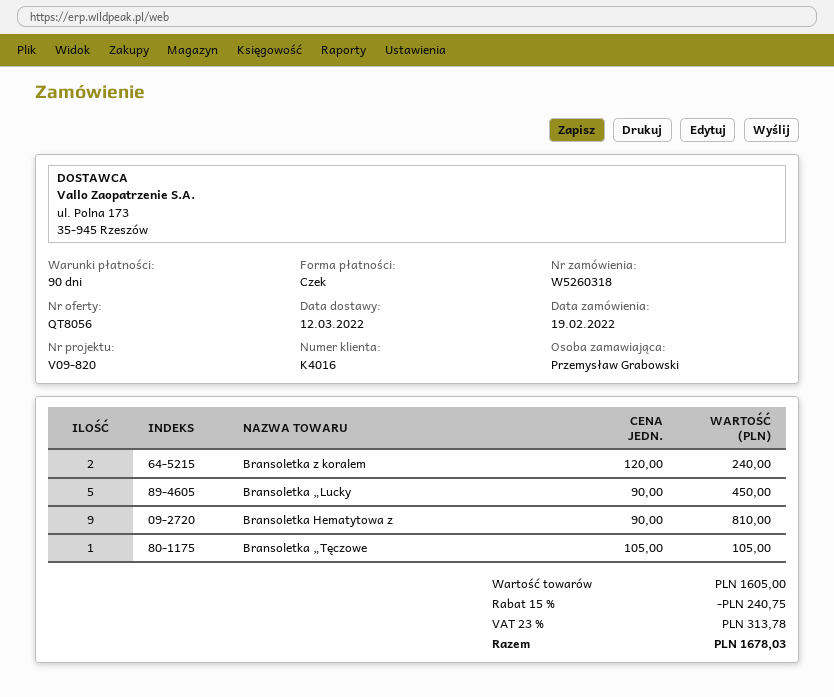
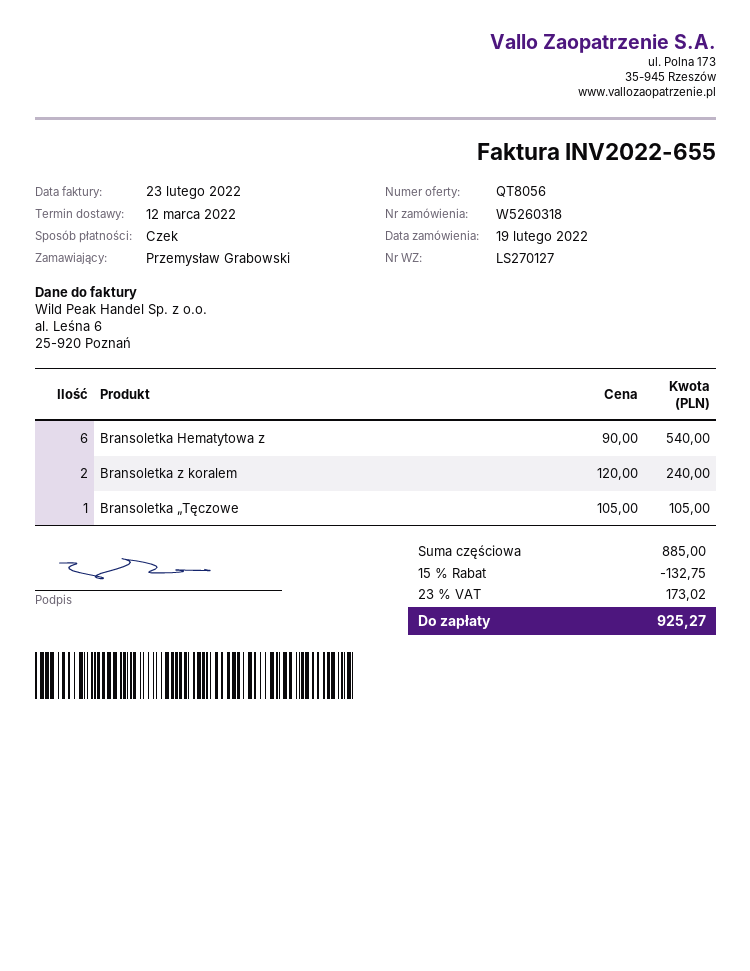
Bransoletka „Lucky: 5 x 90.00 = 450.00 -> none
Bransoletka Hematytowa z: 9 x 90.00 = 810.00 -> 6 x 90.00 = 540.00
subtotal: 1605.00 -> 885.00
discount: 15% = 240.75 -> 15% = 132.75
tax: 23% = 313.78 -> 23% = 173.02
total: 1678.03 -> 925.27

